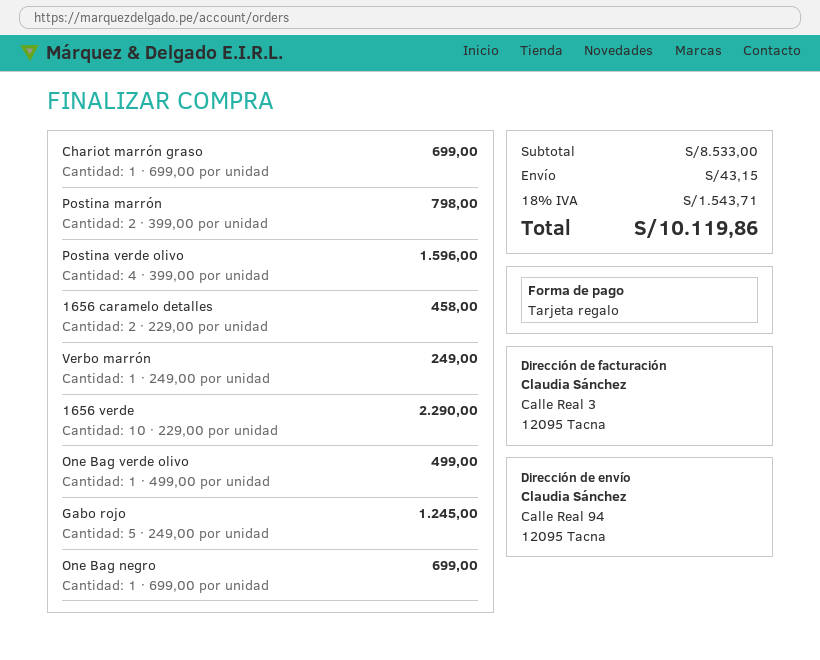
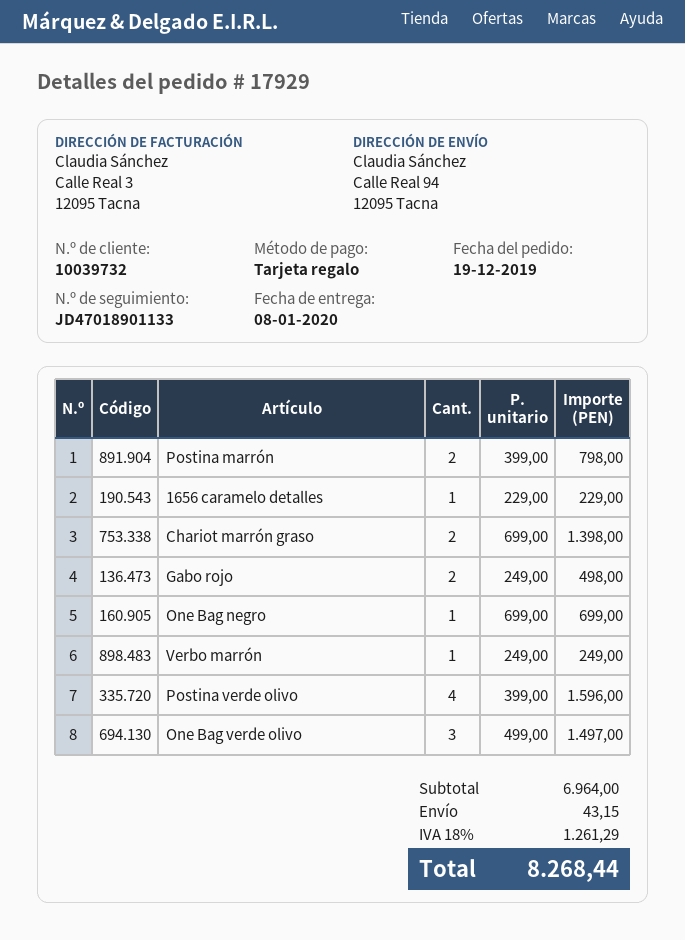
Chariot marrón graso: 1 x 699.00 = 699.00 -> 2 x 699.00 = 1398.00
1656 caramelo detalles: 2 x 229.00 = 458.00 -> 1 x 229.00 = 229.00
1656 verde: 10 x 229.00 = 2290.00 -> none
One Bag verde olivo: 1 x 499.00 = 499.00 -> 3 x 499.00 = 1497.00
Gabo rojo: 5 x 249.00 = 1245.00 -> 2 x 249.00 = 498.00
subtotal: 8533.00 -> 6964.00
tax: 18% = 1543.71 -> 18% = 1261.29
total: 10119.86 -> 8268.44

